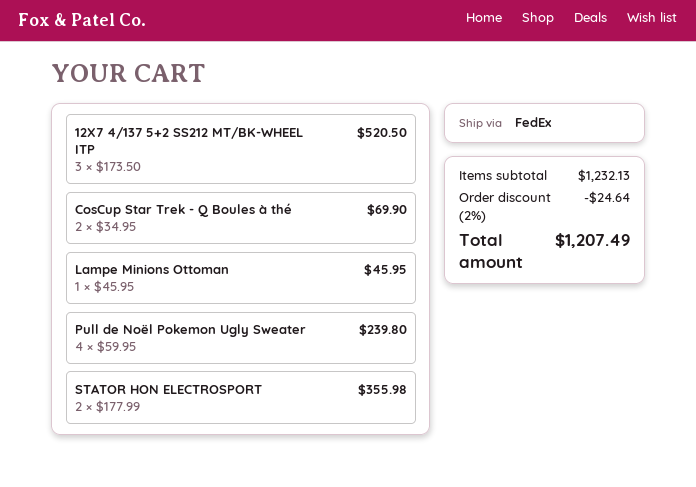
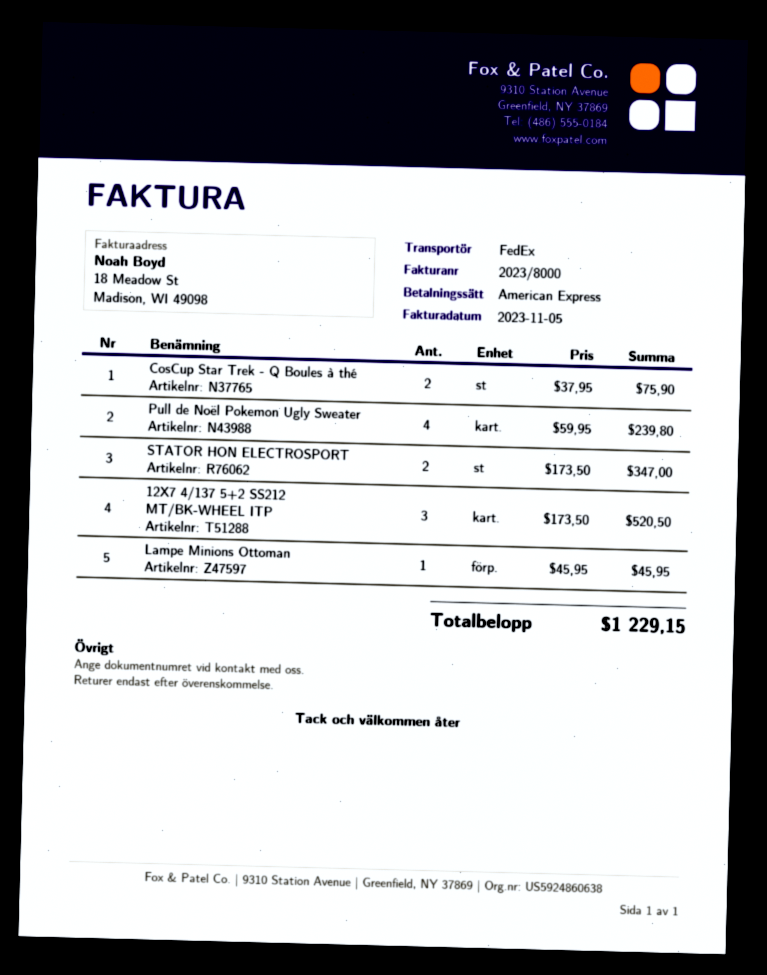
CosCup Star Trek - Q Boules à thé: 2 x 34.95 = 69.90 -> 2 x 37.95 = 75.90
STATOR HON ELECTROSPORT: 2 x 177.99 = 355.98 -> 2 x 173.50 = 347.00
discount: 2% = 24.64 -> none
total: 1207.49 -> 1229.15

